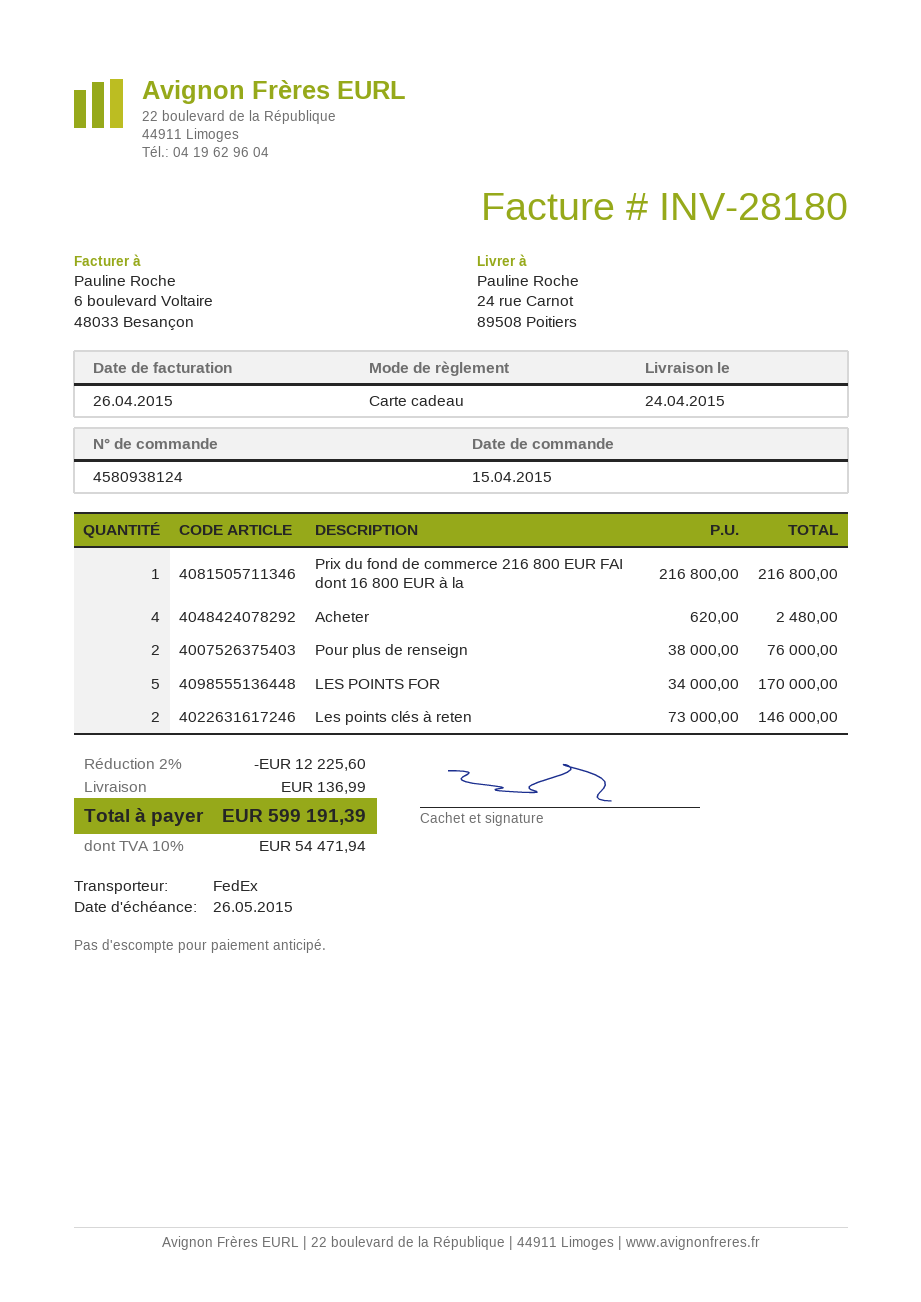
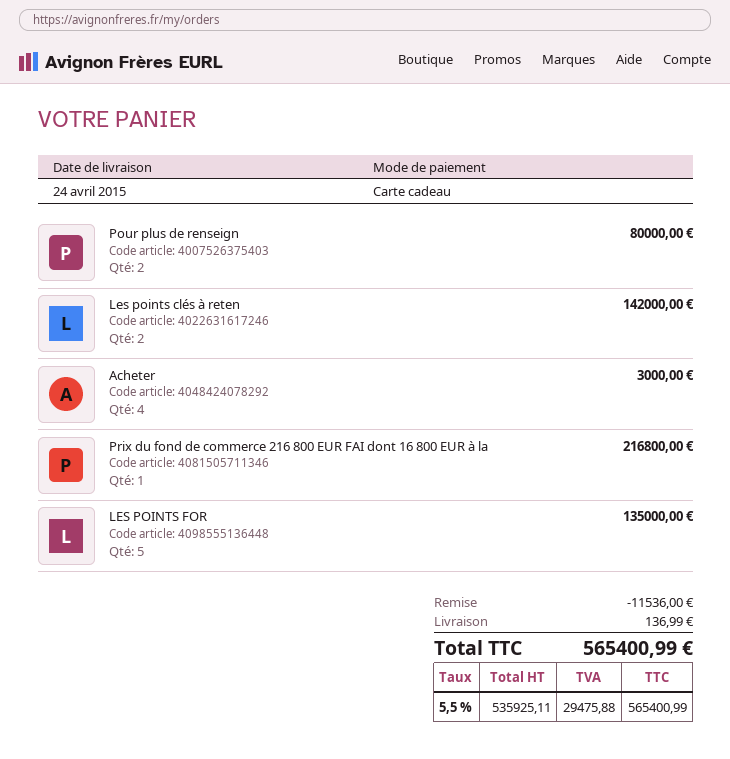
Acheter: 4 for 2480.00 -> 4 for 3000.00
Pour plus de renseign: 2 for 76000.00 -> 2 for 80000.00
LES POINTS FOR: 5 for 170000.00 -> 5 for 135000.00
Les points clés à reten: 2 for 146000.00 -> 2 for 142000.00
discount: 12225.60 -> 11536.00
tax: 10% = 54471.94 -> 5.5% = 29475.88
total: 599191.39 -> 565400.99

